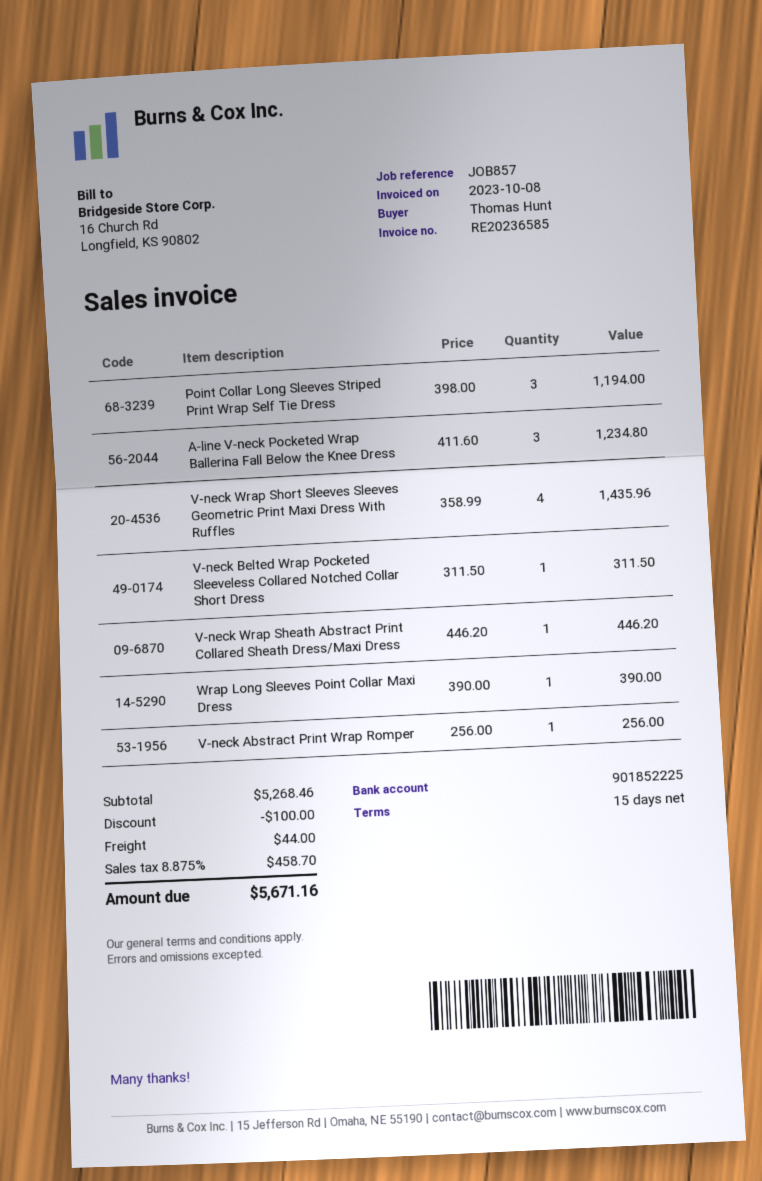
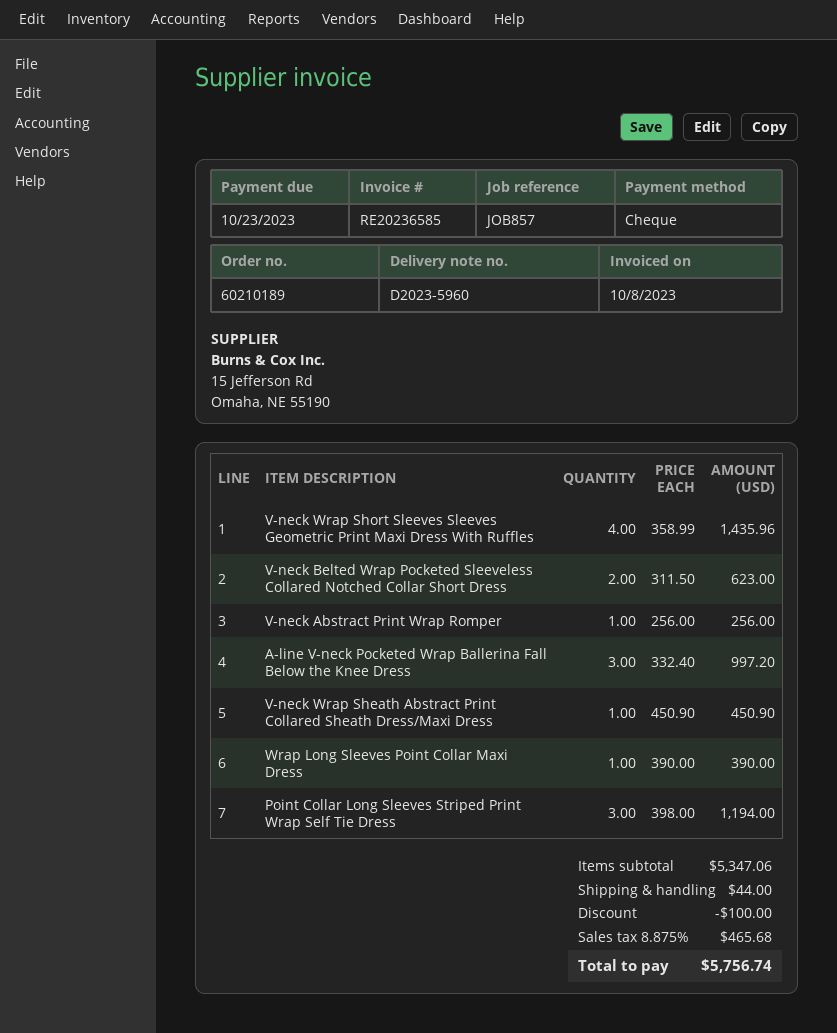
A-line V-neck Pocketed Wrap Ballerina Fall Below the Knee Dress: 3 x 411.60 = 1234.80 -> 3 x 332.40 = 997.20
V-neck Belted Wrap Pocketed Sleeveless Collared Notched Collar Short Dress: 1 x 311.50 = 311.50 -> 2 x 311.50 = 623.00
V-neck Wrap Sheath Abstract Print Collared Sheath Dress/Maxi Dress: 1 x 446.20 = 446.20 -> 1 x 450.90 = 450.90
subtotal: 5268.46 -> 5347.06
tax: 8.875% = 458.70 -> 8.875% = 465.68
total: 5671.16 -> 5756.74

